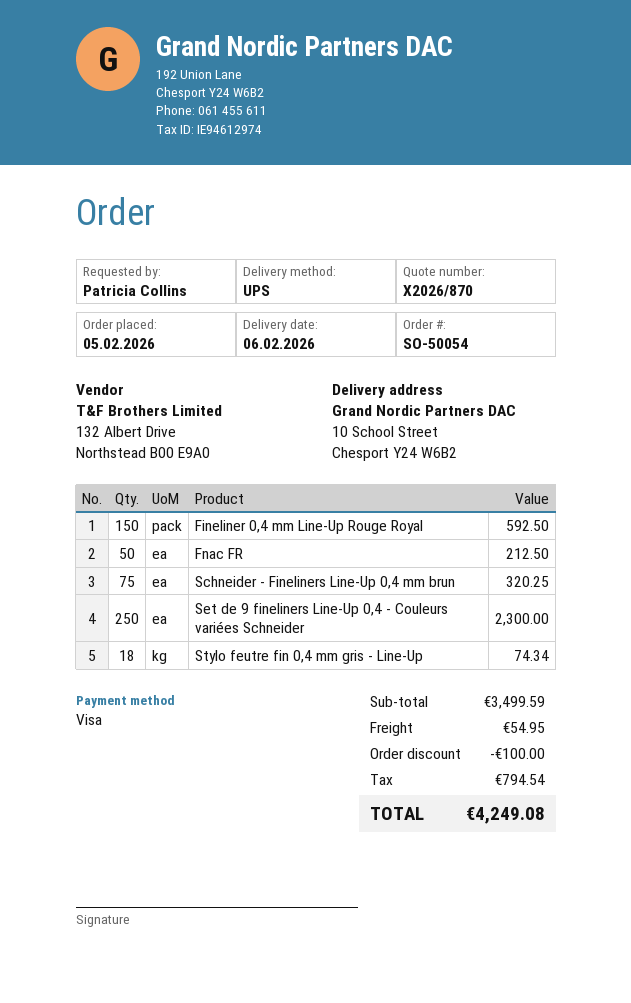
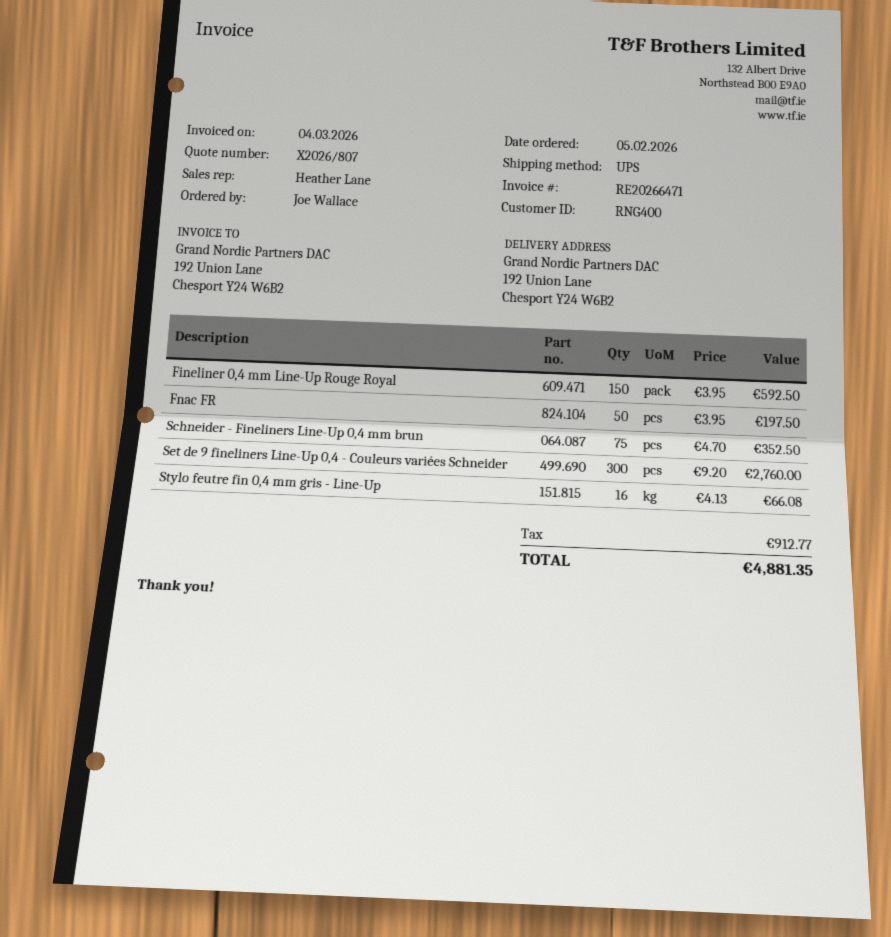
quote number: X2026/870 -> X2026/807
ordered by: Patricia Collins -> Joe Wallace
ship to: 10 School Street, Chesport Y24 W6B2 -> 192 Union Lane, Chesport Y24 W6B2
Fnac FR: 50 for 212.50 -> 50 for 197.50
Schneider - Fineliners Line-Up 0,4 mm brun: 75 for 320.25 -> 75 for 352.50
Set de 9 fineliners Line-Up 0,4 - Couleurs variées Schneider: 250 for 2300.00 -> 300 for 2760.00
Stylo feutre fin 0,4 mm gris - Line-Up: 18 for 74.34 -> 16 for 66.08
discount: 100.00 -> none
shipping: 54.95 -> none
tax: 794.54 -> 912.77
total: 4249.08 -> 4881.35

